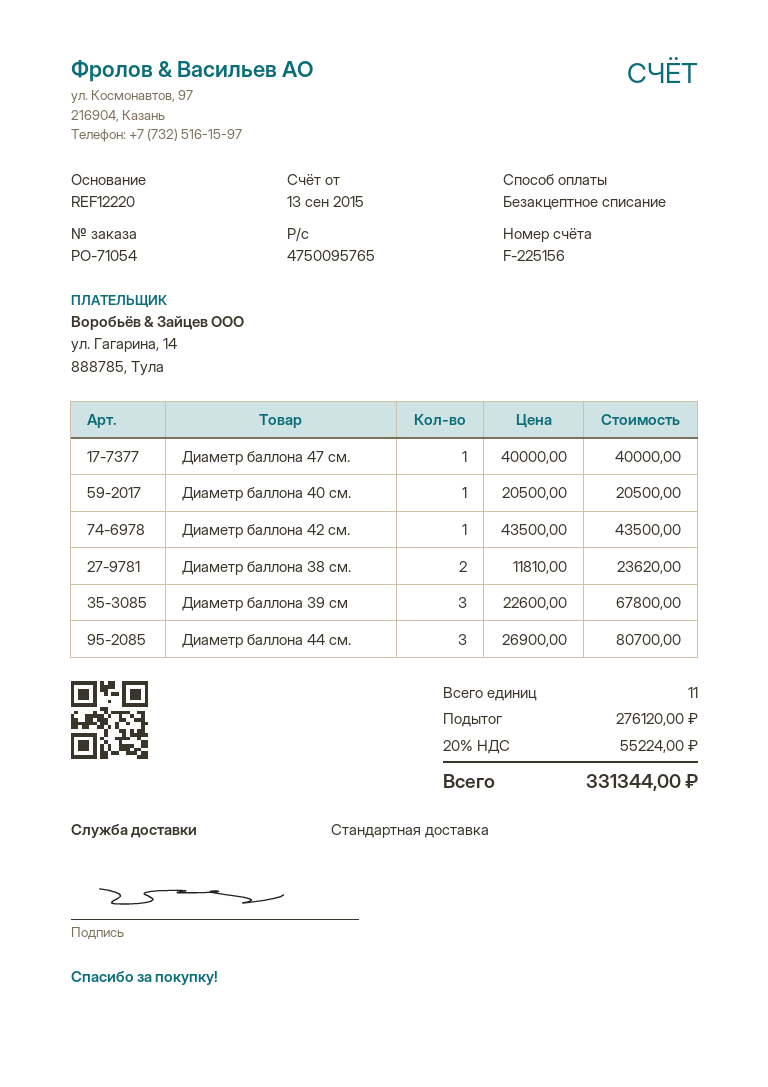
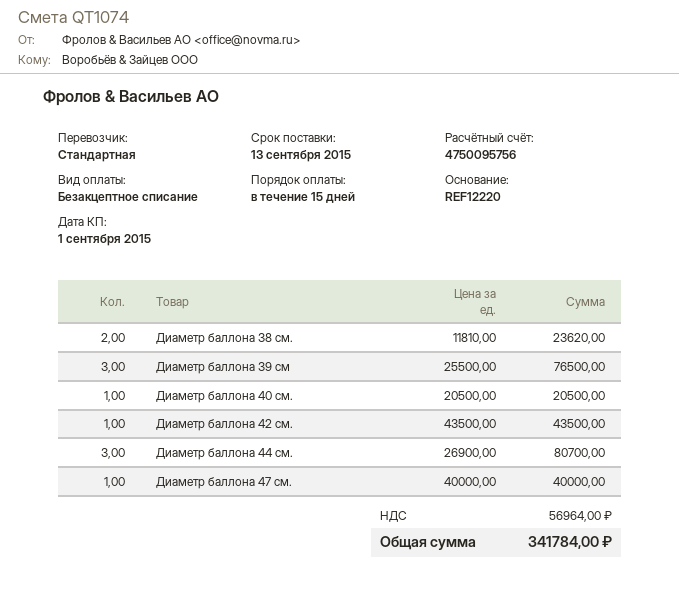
bank account: 4750095765 -> 4750095756
Диаметр баллона 39 см: 3 x 22600.00 = 67800.00 -> 3 x 25500.00 = 76500.00
tax: 55224.00 -> 56964.00
total: 331344.00 -> 341784.00

